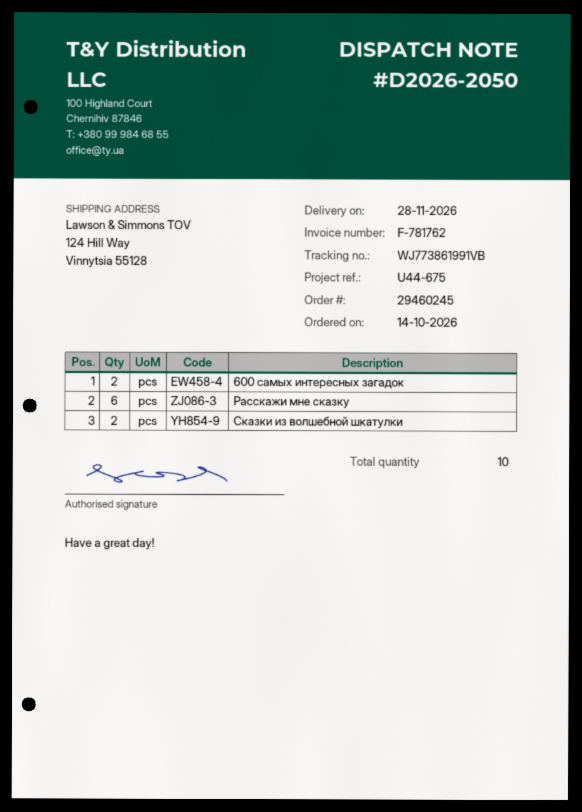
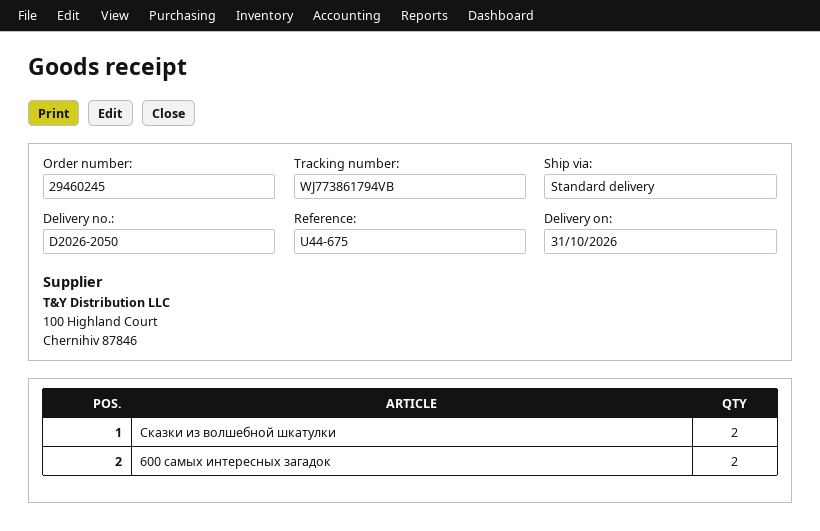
delivery date: 2026-11-28 -> 2026-10-31
tracking number: WJ773861991VB -> WJ773861794VB
Расскажи мне сказку: 6 -> none

